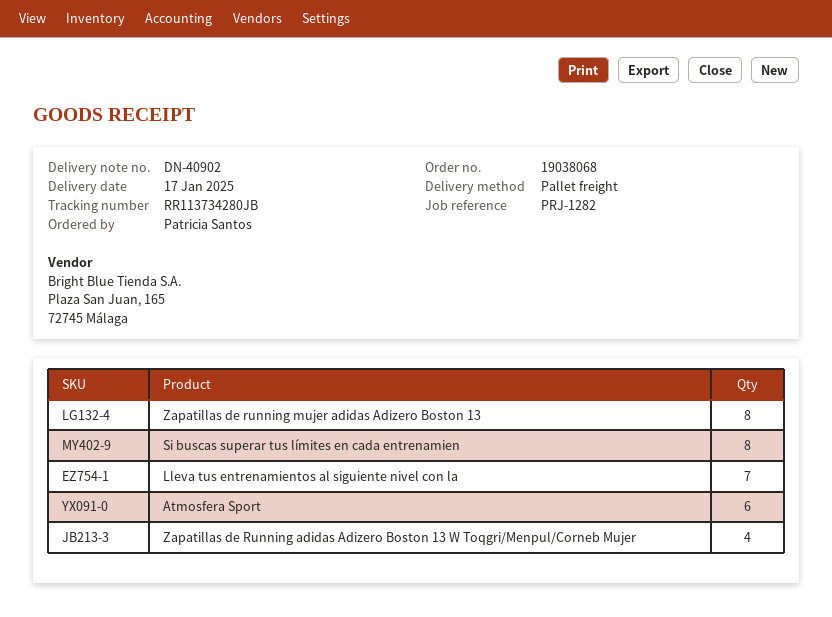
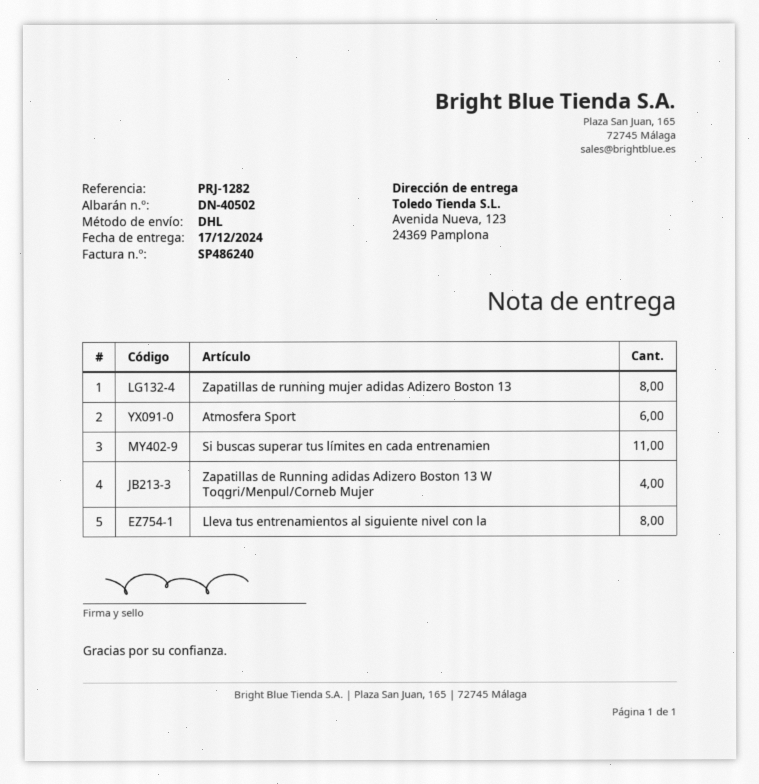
delivery note number: DN-40902 -> DN-40502
delivery date: 2025-01-17 -> 2024-12-17
shipping method: pallet freight -> DHL
Si buscas superar tus límites en cada entrenamien: 8 -> 11
Lleva tus entrenamientos al siguiente nivel con la: 7 -> 8

